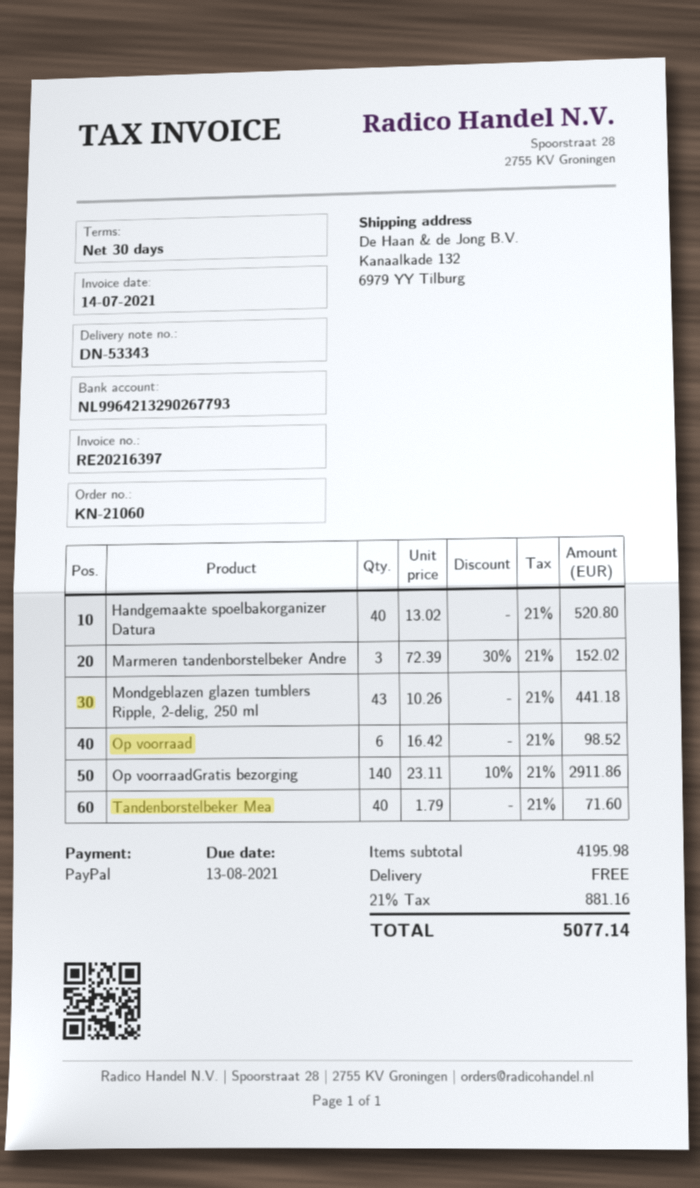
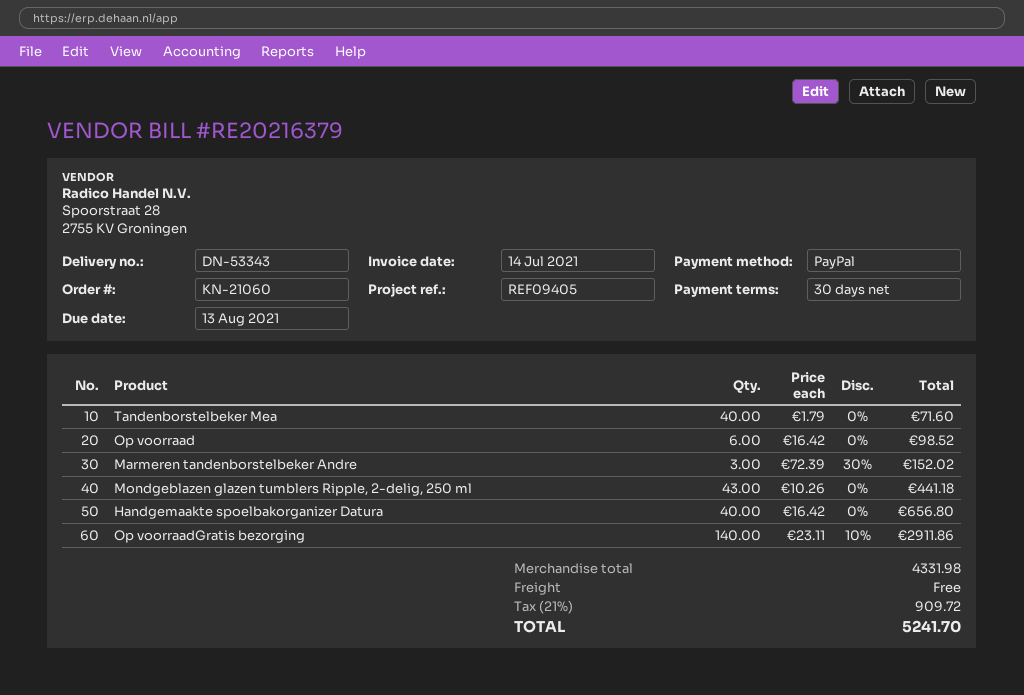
invoice number: RE20216397 -> RE20216379
Handgemaakte spoelbakorganizer Datura: 40 x 13.02 = 520.80 -> 40 x 16.42 = 656.80
subtotal: 4195.98 -> 4331.98
tax: 21% = 881.16 -> 21% = 909.72
total: 5077.14 -> 5241.70

